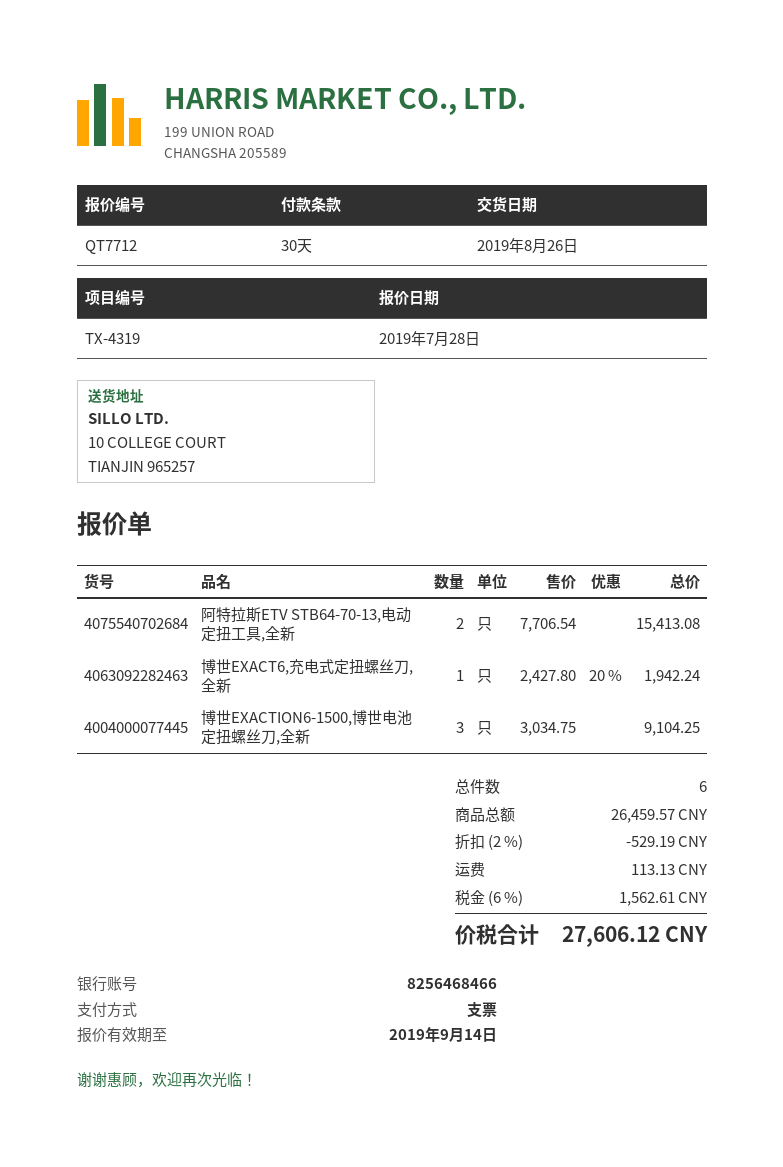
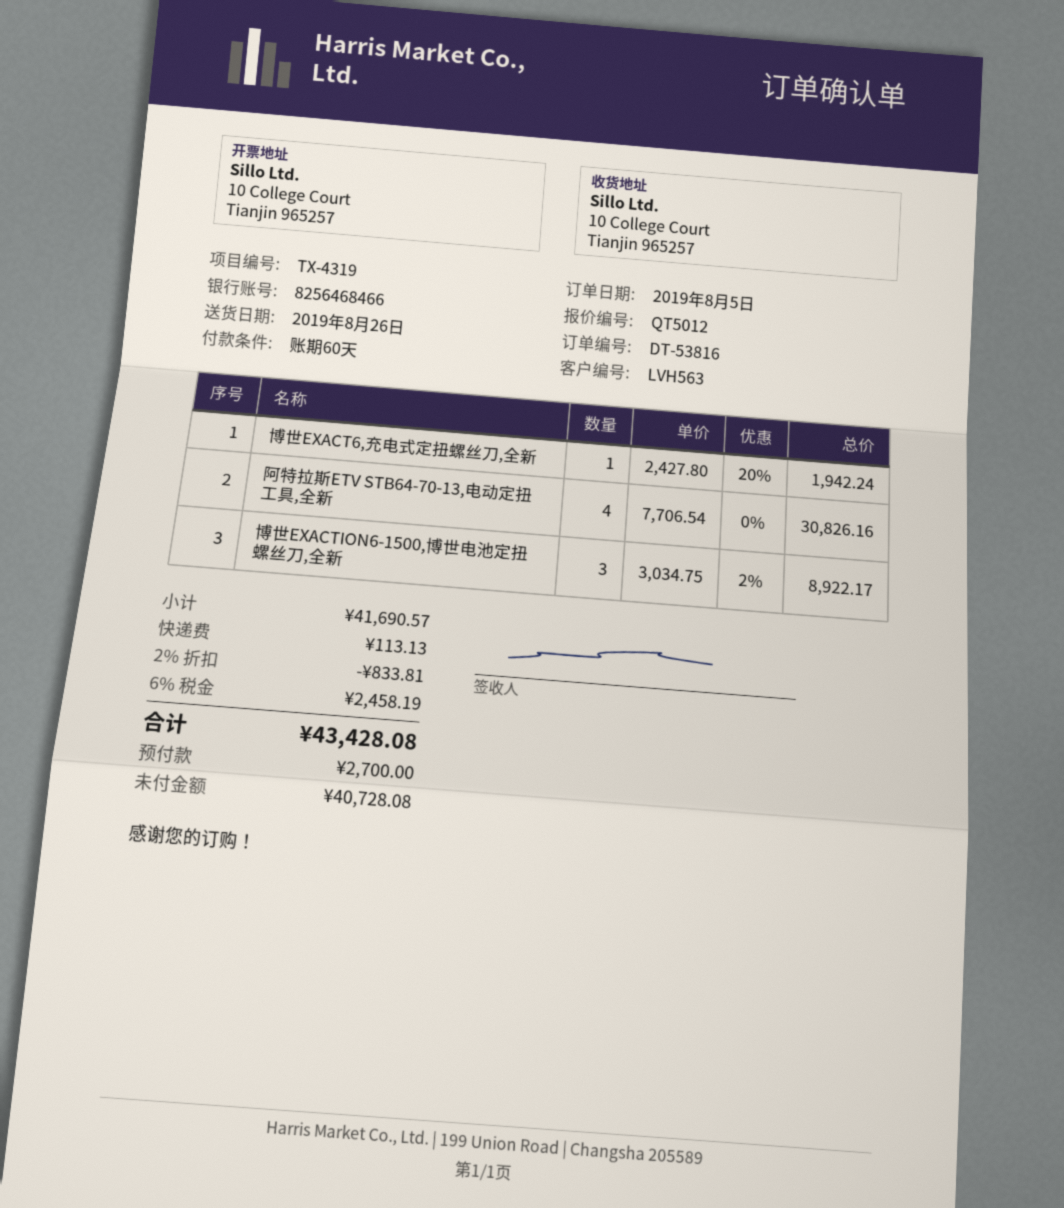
quote number: QT7712 -> QT5012
payment terms: 30 days -> 60 days
阿特拉斯ETV STB64-70-13,电动定扭工具,全新: 2 x 7706.54 = 15413.08 -> 4 x 7706.54 = 30826.16
博世EXACTION6-1500,博世电池定扭螺丝刀,全新: 3 x 3034.75 = 9104.25 -> 3 x 3034.75 - 2% = 8922.17
subtotal: 26459.57 -> 41690.57
discount: 2% = 529.19 -> 2% = 833.81
tax: 6% = 1562.61 -> 6% = 2458.19
total: 27606.12 -> 43428.08

